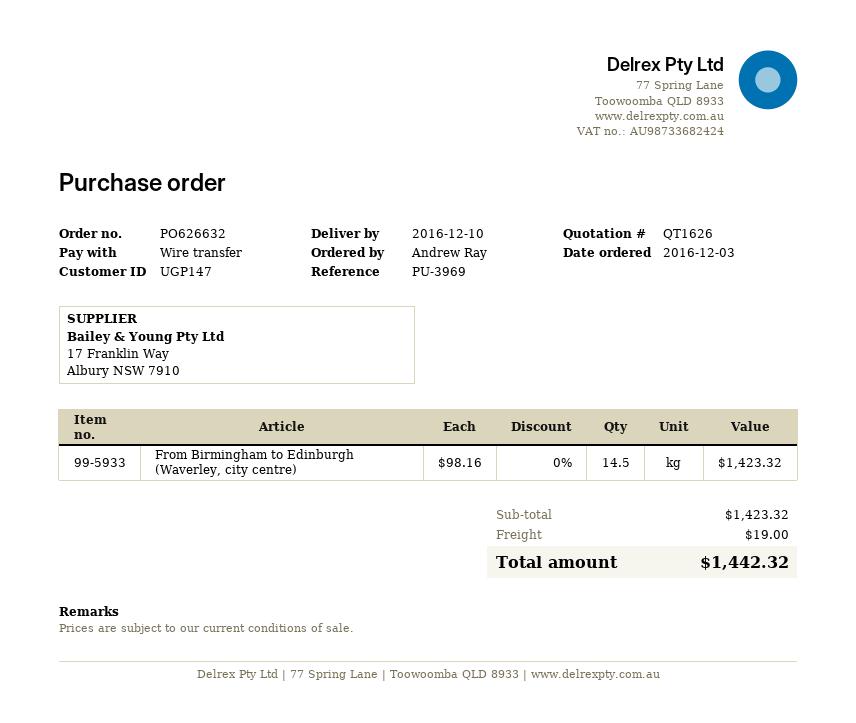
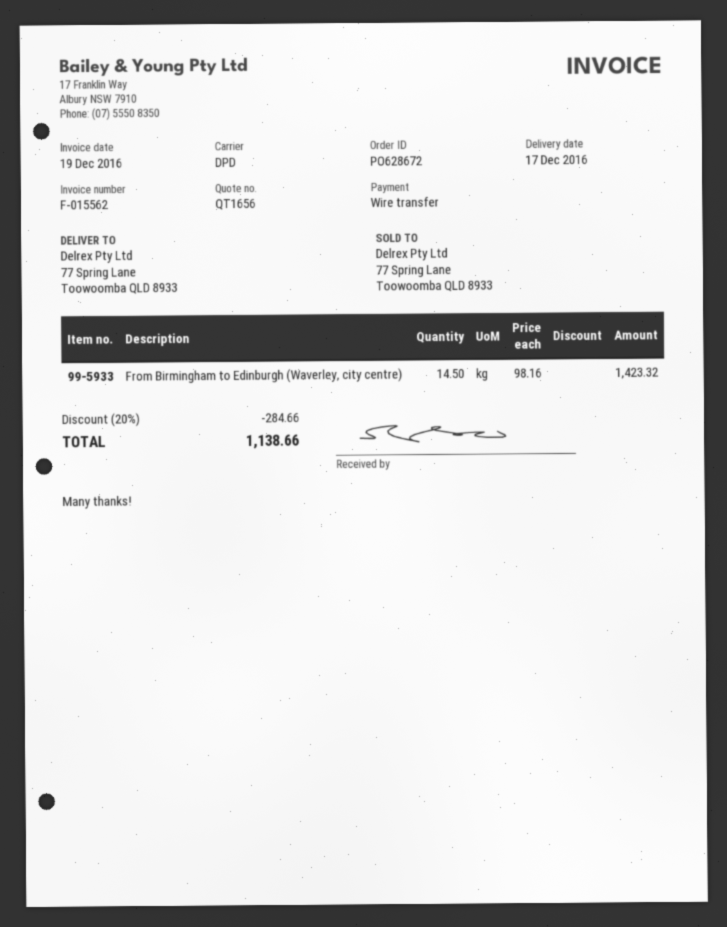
quote number: QT1626 -> QT1656
order number: PO626632 -> PO628672
delivery date: 2016-12-10 -> 2016-12-17
discount: none -> 20% = 284.66
shipping: 19.00 -> none
total: 1442.32 -> 1138.66

